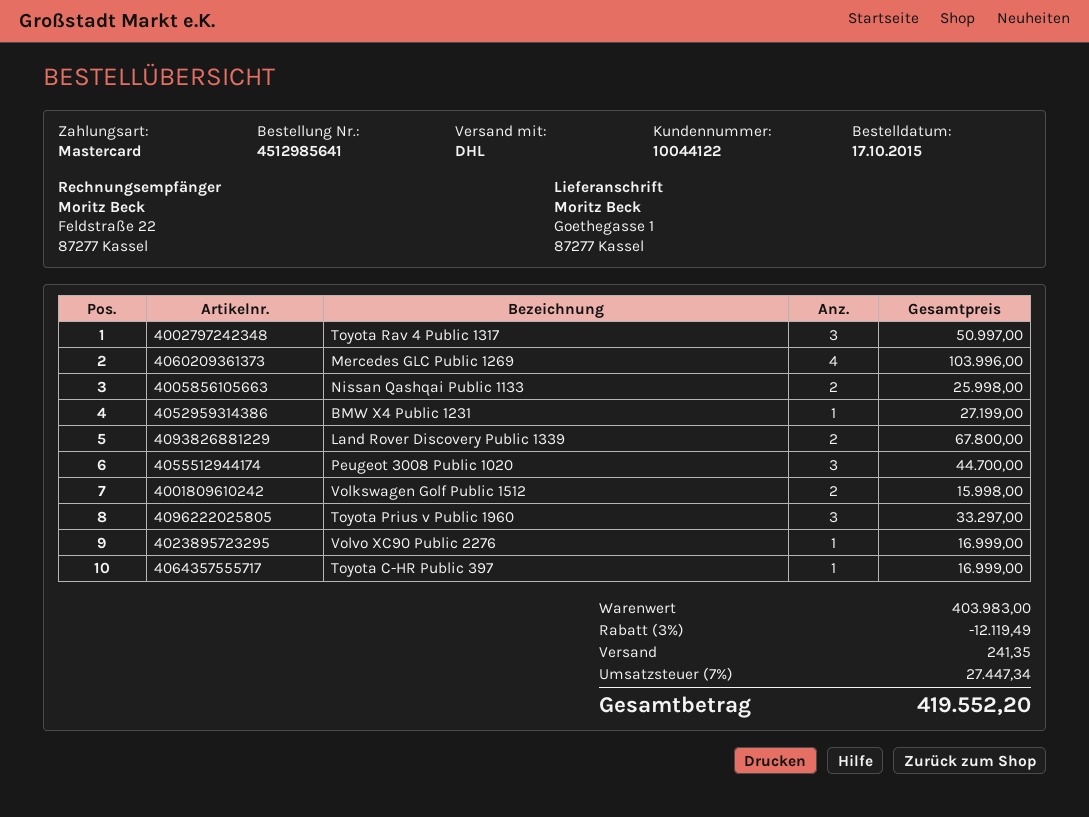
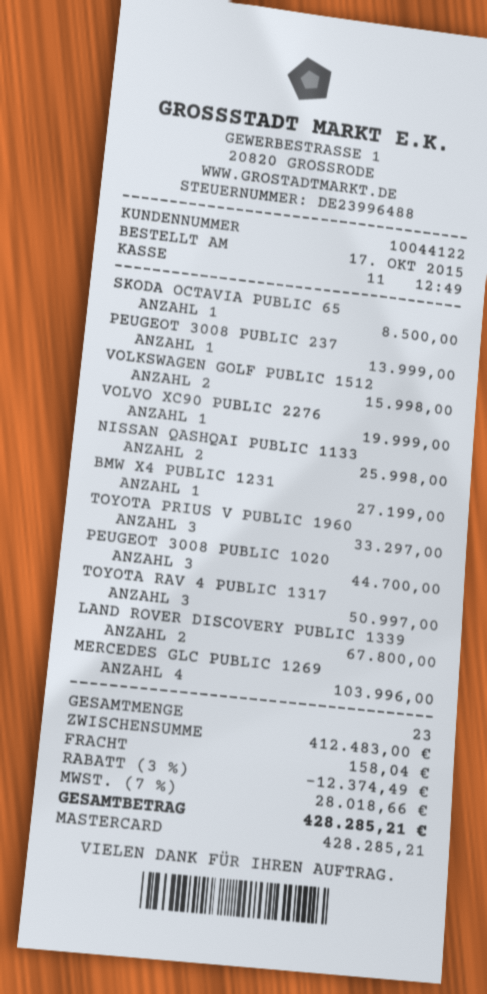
Volvo XC90 Public 2276: 1 for 16999.00 -> 1 for 19999.00
Toyota C-HR Public 397: 1 for 16999.00 -> none
SKODA OCTAVIA PUBLIC 65: none -> 1 for 8500.00
PEUGEOT 3008 PUBLIC 237: none -> 1 for 13999.00
subtotal: 403983.00 -> 412483.00
discount: 3% = 12119.49 -> 3% = 12374.49
shipping: 241.35 -> 158.04
tax: 7% = 27447.34 -> 7% = 28018.66
total: 419552.20 -> 428285.21

